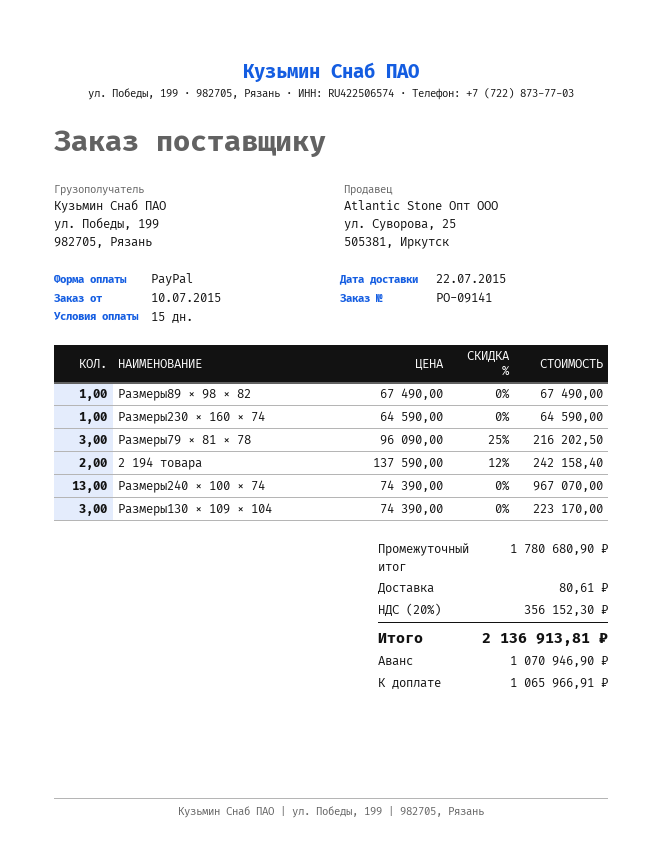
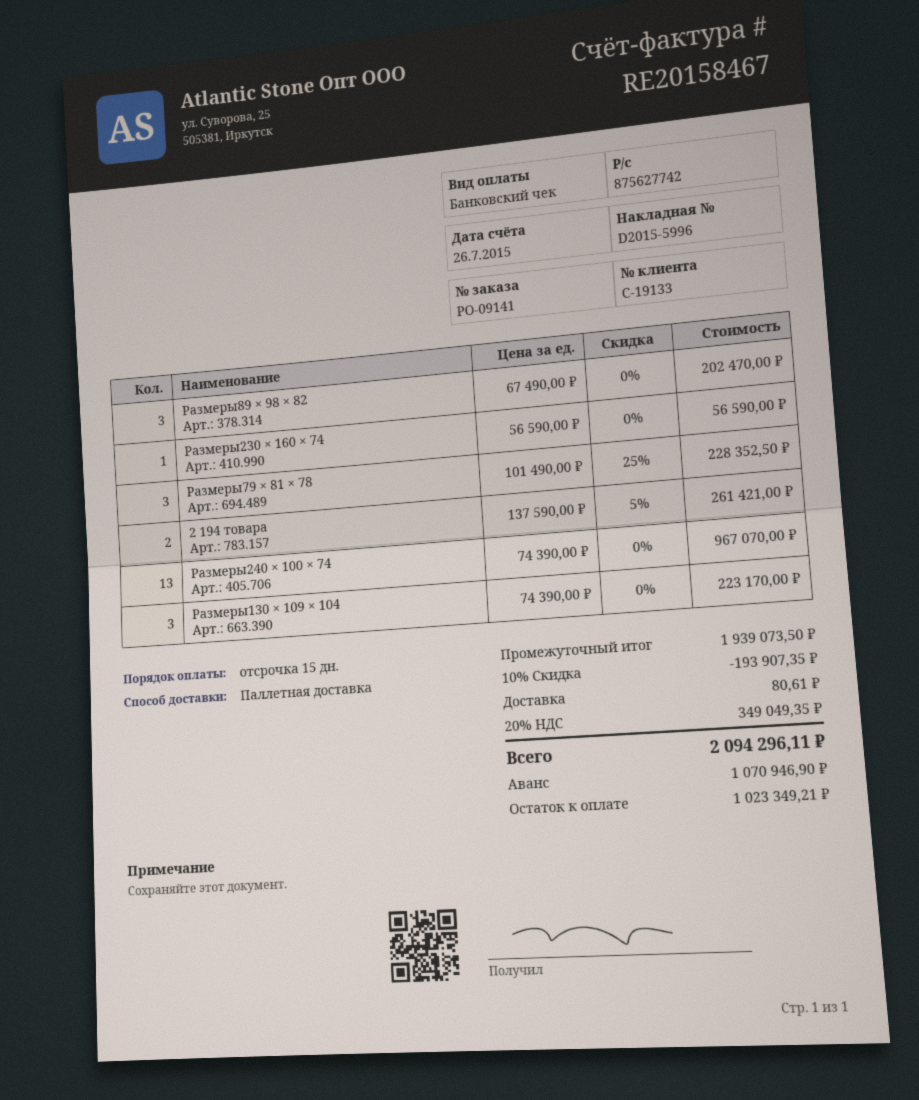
payment method: PayPal -> cheque
Размеры89 × 98 × 82: 1 x 67490.00 = 67490.00 -> 3 x 67490.00 = 202470.00
Размеры230 × 160 × 74: 1 x 64590.00 = 64590.00 -> 1 x 56590.00 = 56590.00
Размеры79 × 81 × 78: 3 x 96090.00 - 25% = 216202.50 -> 3 x 101490.00 - 25% = 228352.50
2 194 товара: 2 x 137590.00 - 12% = 242158.40 -> 2 x 137590.00 - 5% = 261421.00
subtotal: 1780680.90 -> 1939073.50
discount: none -> 10% = 193907.35
tax: 20% = 356152.30 -> 20% = 349049.35
total: 2136913.81 -> 2094296.11
balance: 1065966.91 -> 1023349.21

